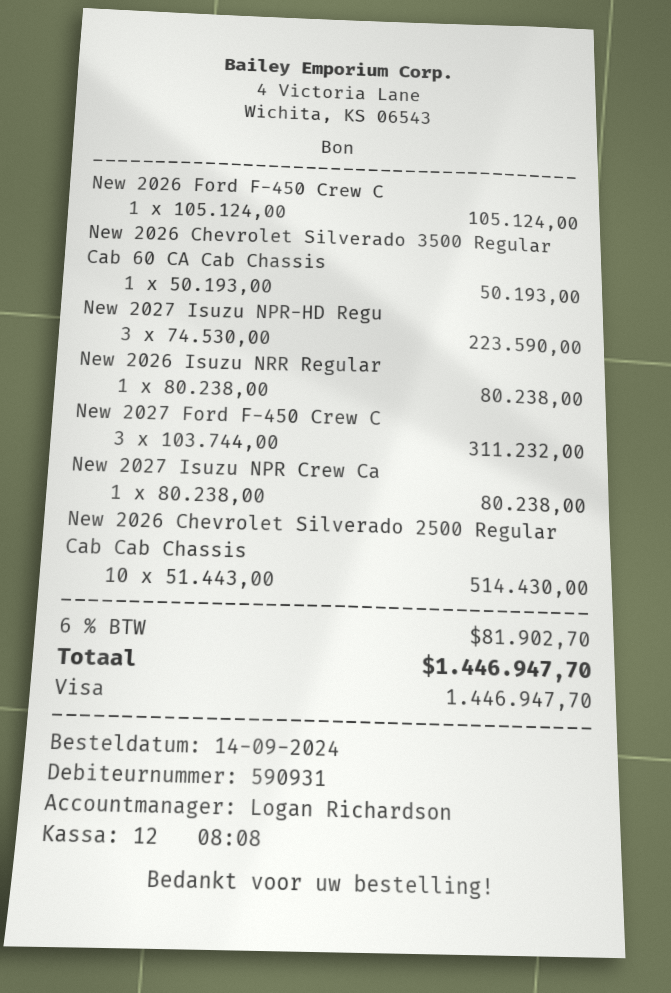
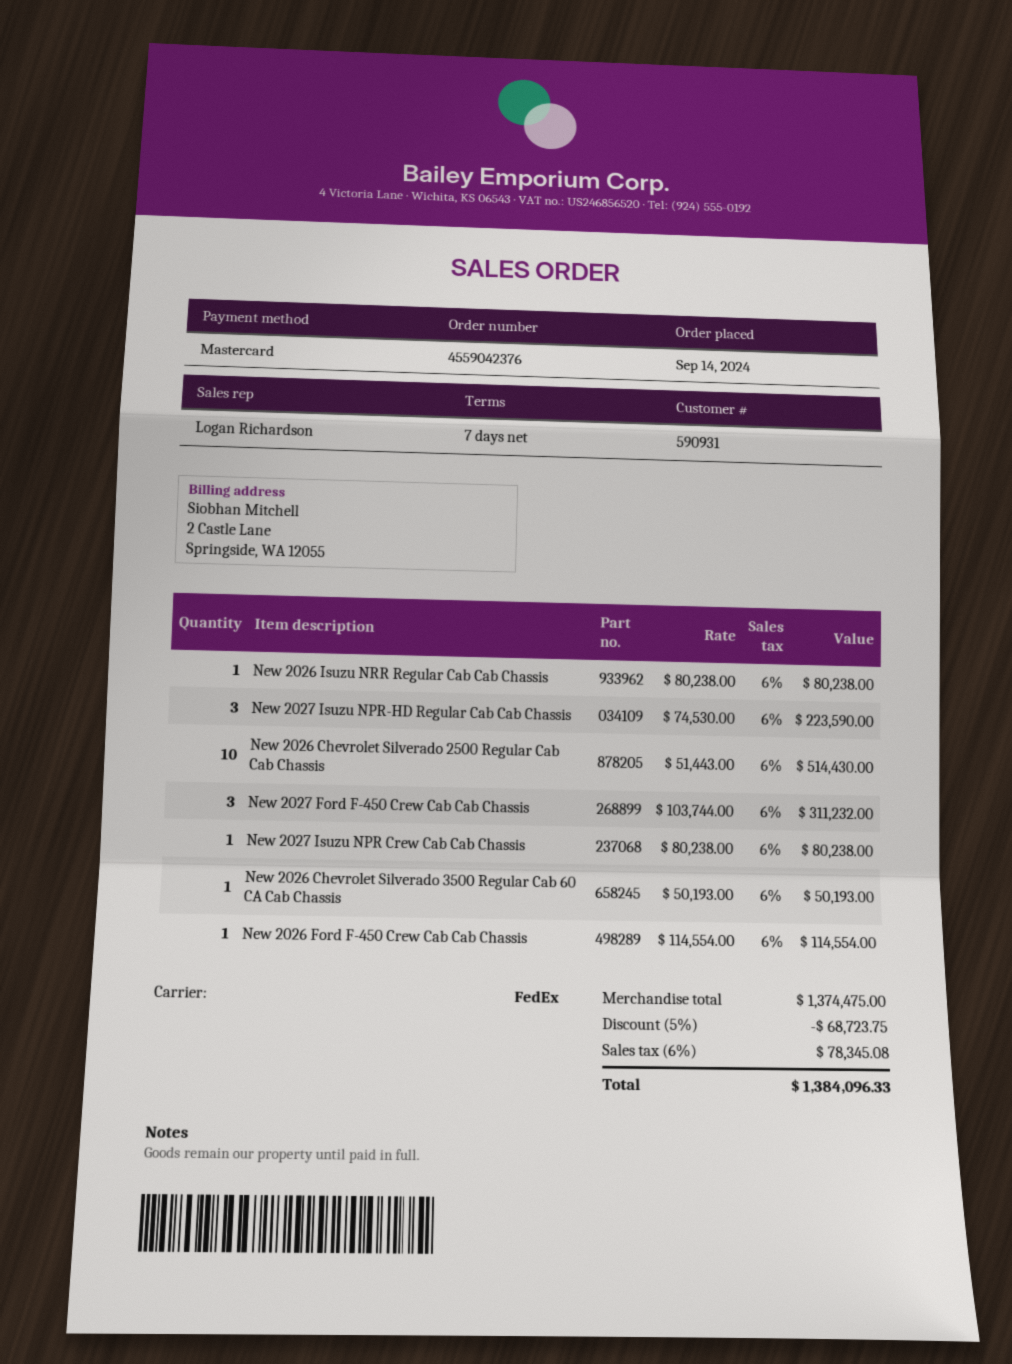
payment method: Visa -> Mastercard
New 2026 Ford F-450 Crew C: 1 x 105124.00 = 105124.00 -> 1 x 114554.00 = 114554.00
discount: none -> 5% = 68723.75
tax: 6% = 81902.70 -> 6% = 78345.08
total: 1446947.70 -> 1384096.33

